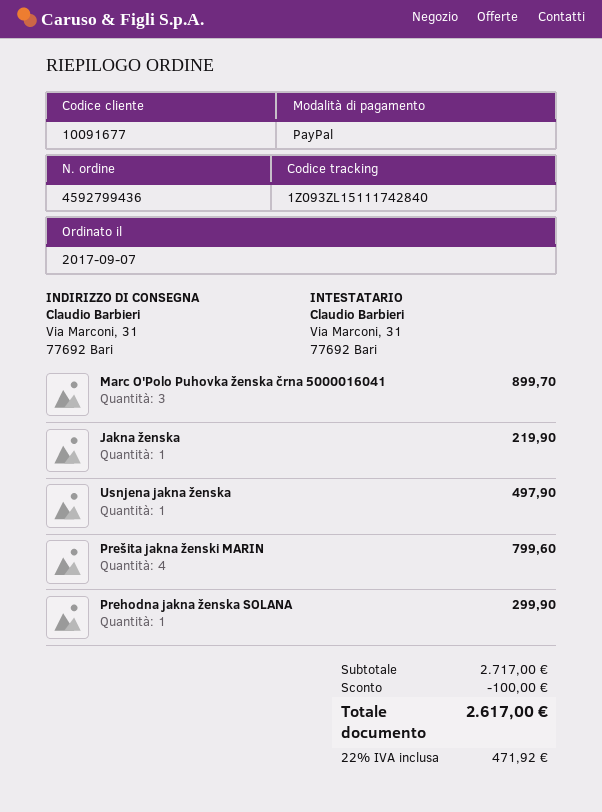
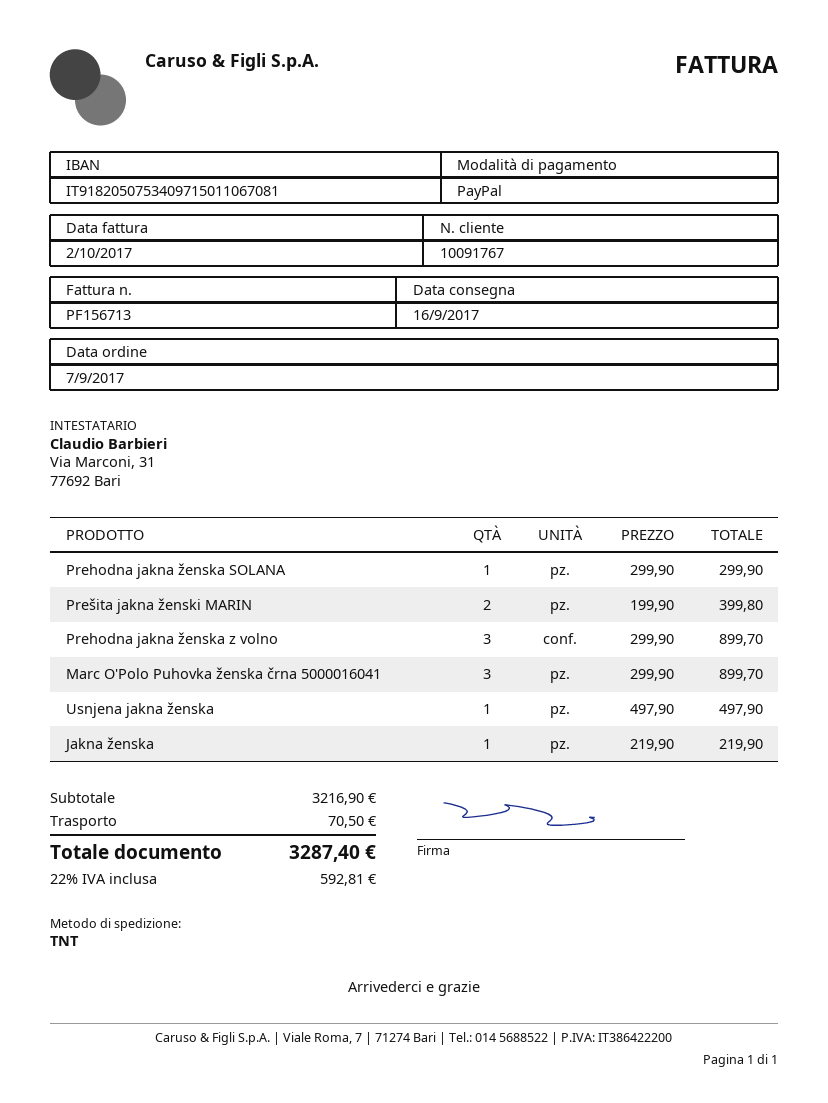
customer number: 10091677 -> 10091767
Prešita jakna ženski MARIN: 4 for 799.60 -> 2 for 399.80
Prehodna jakna ženska z volno: none -> 3 for 899.70
subtotal: 2717.00 -> 3216.90
discount: 100.00 -> none
shipping: none -> 70.50
tax: 22% = 471.92 -> 22% = 592.81
total: 2617.00 -> 3287.40

